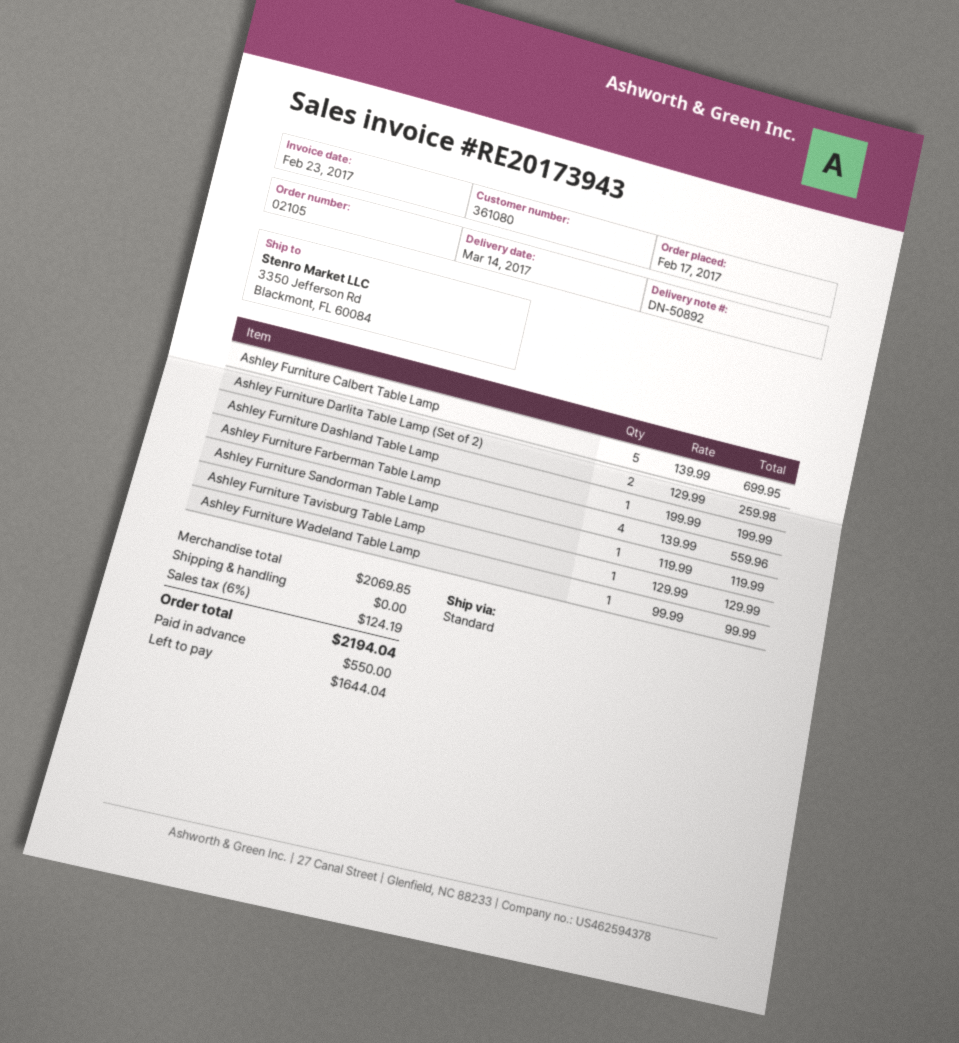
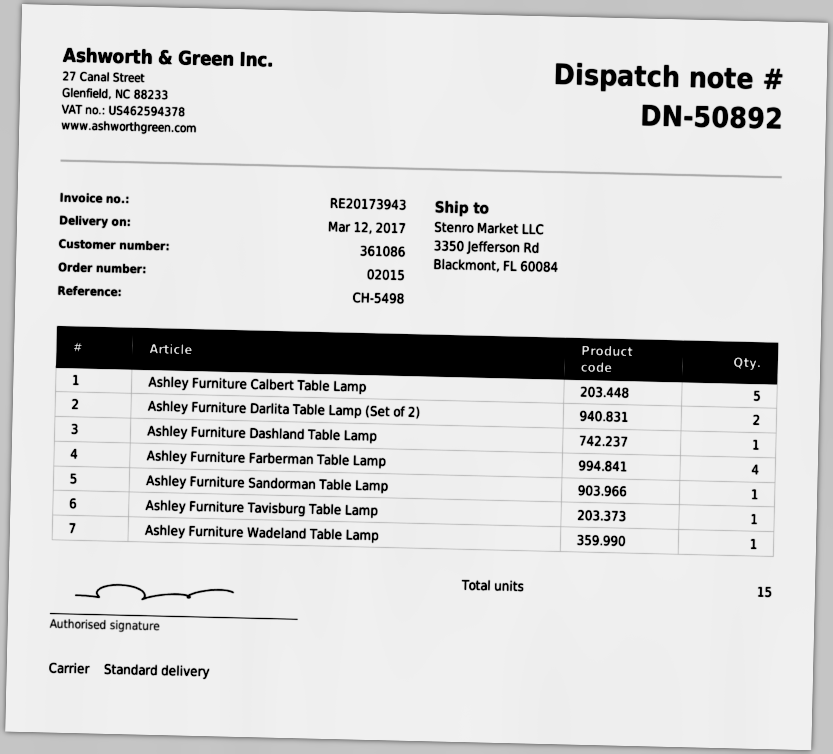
order number: 02105 -> 02015
delivery date: 2017-03-14 -> 2017-03-12
customer number: 361080 -> 361086

